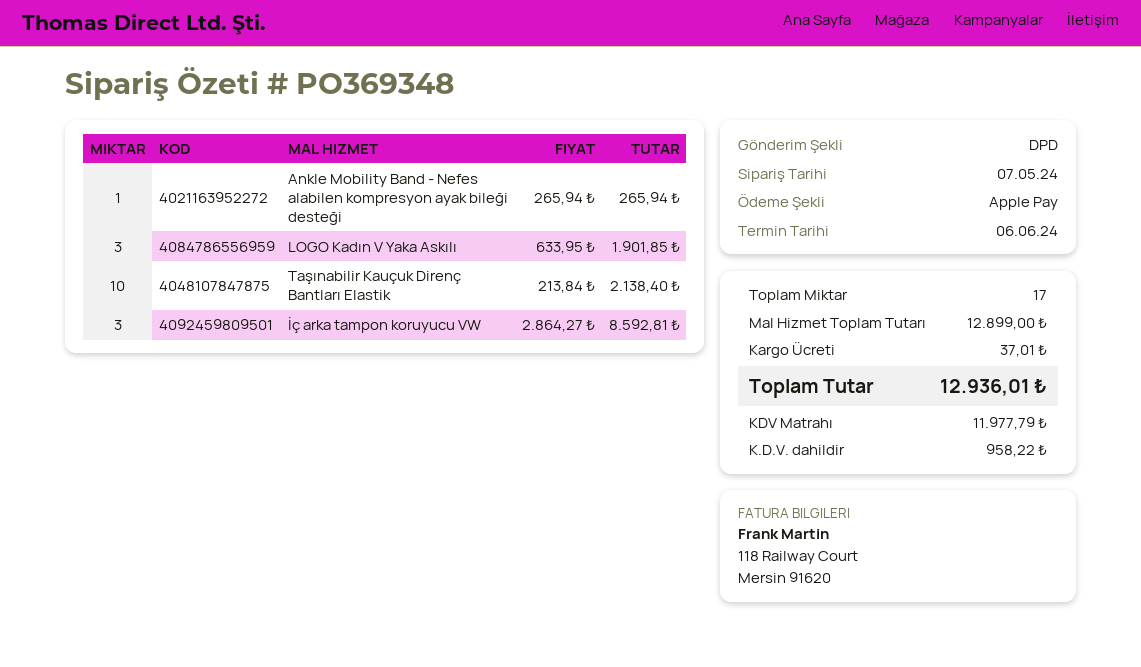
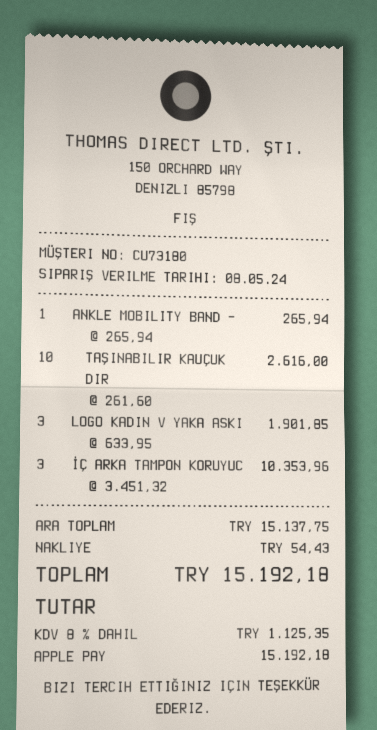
order date: 2024-05-07 -> 2024-05-08
Taşınabilir Kauçuk Direnç Bantları Elastik: 10 x 213.84 = 2138.40 -> 10 x 261.60 = 2616.00
İç arka tampon koruyucu VW: 3 x 2864.27 = 8592.81 -> 3 x 3451.32 = 10353.96
subtotal: 12899.00 -> 15137.75
shipping: 37.01 -> 54.43
tax: 958.22 -> 1125.35
total: 12936.01 -> 15192.18

